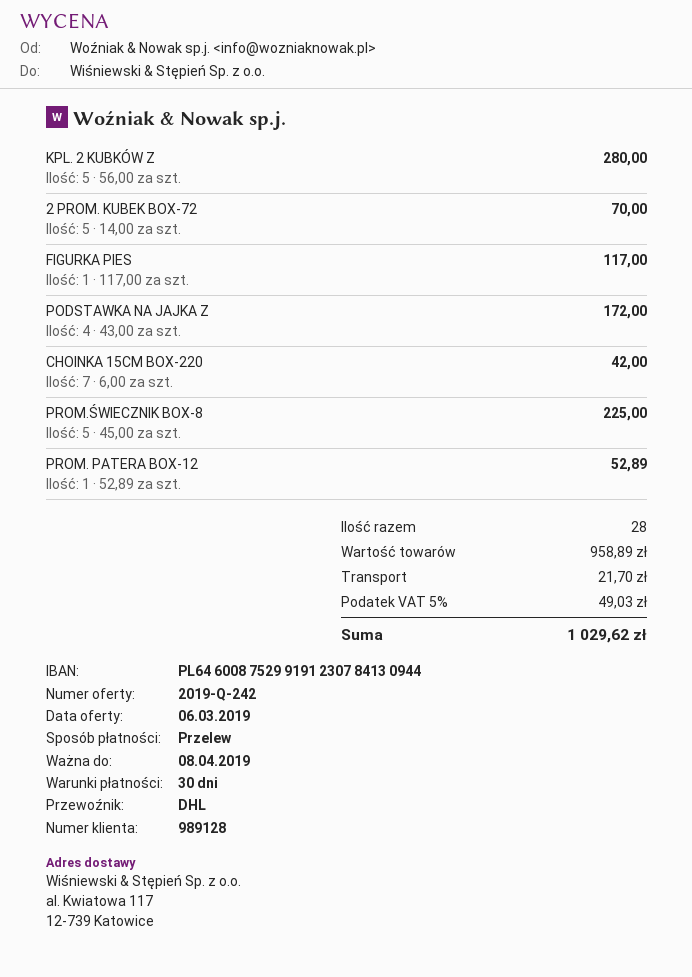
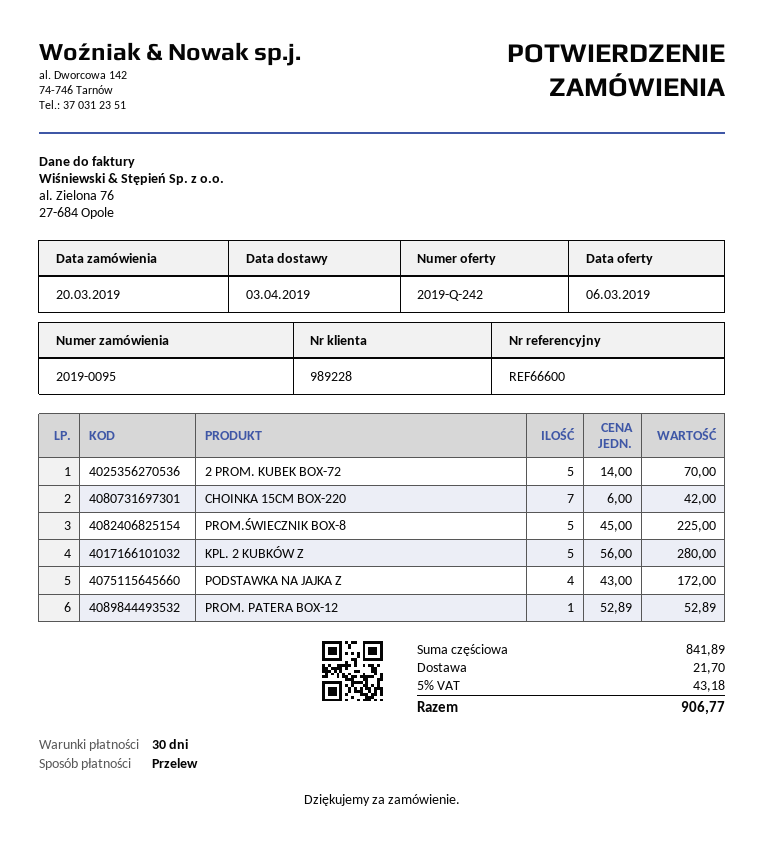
customer number: 989128 -> 989228
FIGURKA PIES: 1 x 117.00 = 117.00 -> none
subtotal: 958.89 -> 841.89
tax: 5% = 49.03 -> 5% = 43.18
total: 1029.62 -> 906.77

